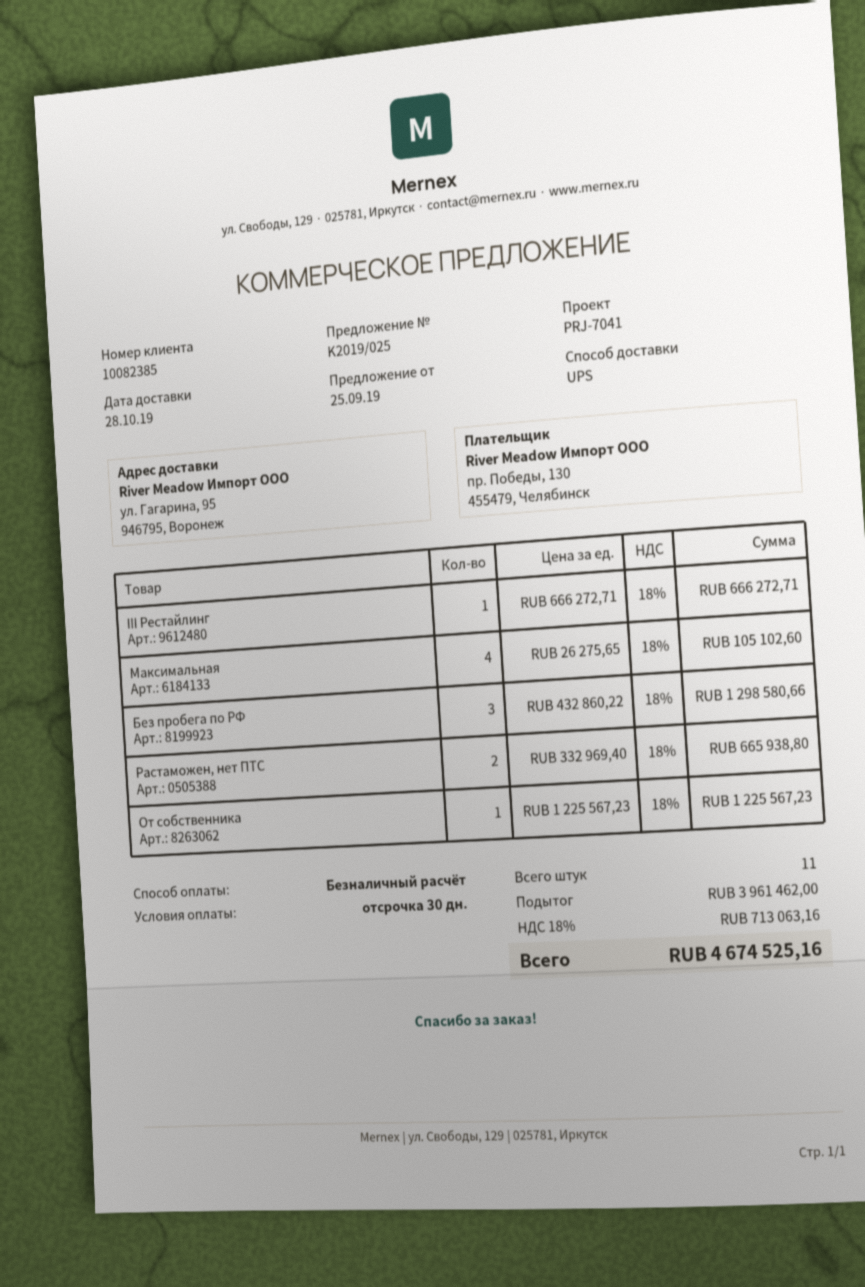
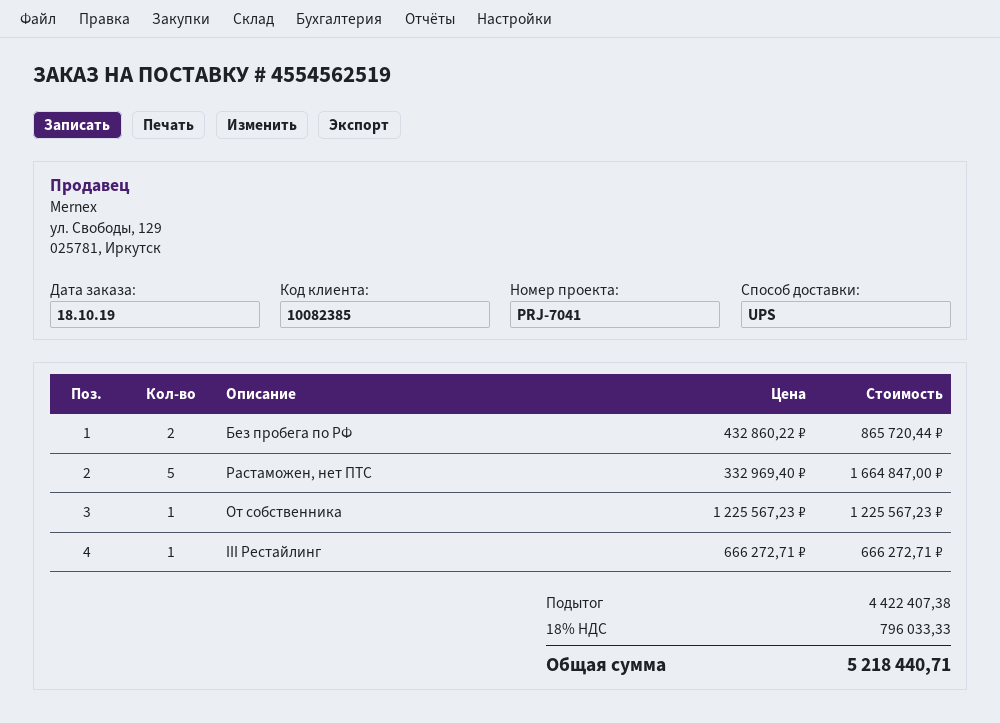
Максимальная: 4 x 26275.65 = 105102.60 -> none
Без пробега по РФ: 3 x 432860.22 = 1298580.66 -> 2 x 432860.22 = 865720.44
Растаможен, нет ПТС: 2 x 332969.40 = 665938.80 -> 5 x 332969.40 = 1664847.00
subtotal: 3961462.00 -> 4422407.38
tax: 18% = 713063.16 -> 18% = 796033.33
total: 4674525.16 -> 5218440.71

